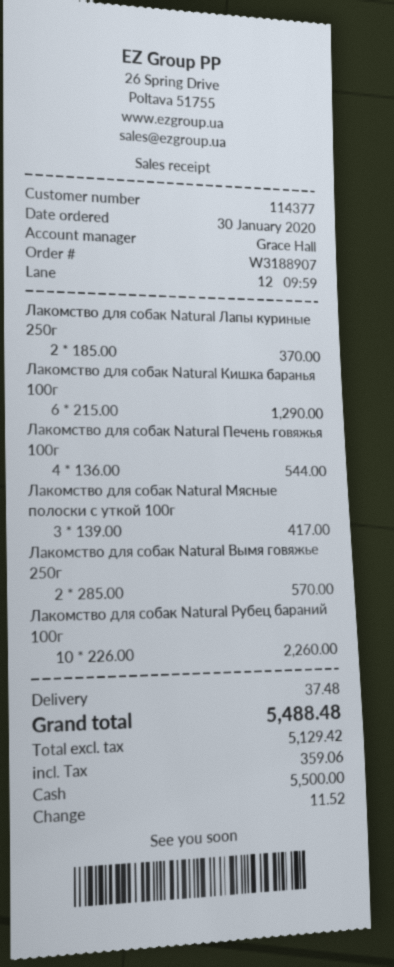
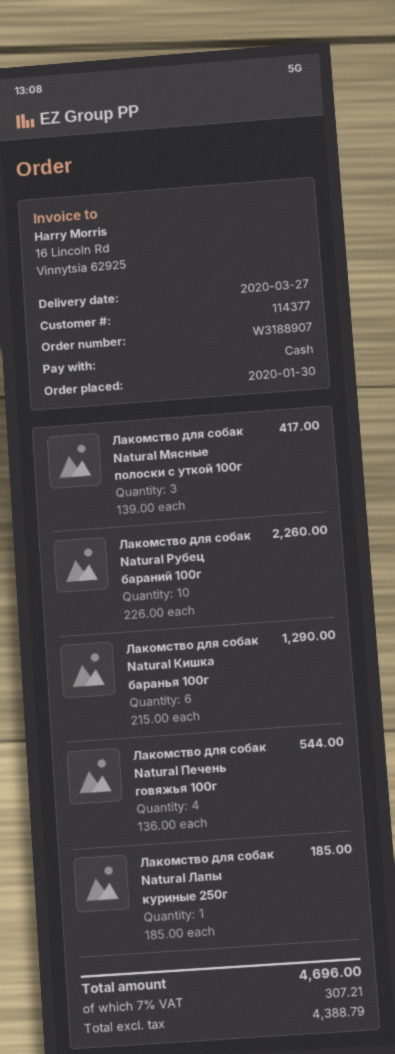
Лакомство для собак Natural Лапы куриные 250г: 2 x 185.00 = 370.00 -> 1 x 185.00 = 185.00
Лакомство для собак Natural Вымя говяжье 250г: 2 x 285.00 = 570.00 -> none
shipping: 37.48 -> none
net: 5129.42 -> 4388.79
tax: 359.06 -> 307.21
total: 5488.48 -> 4696.00

